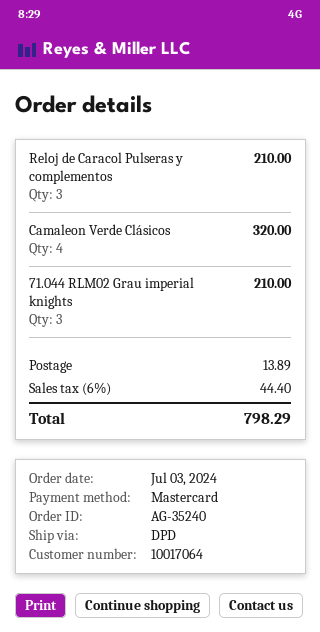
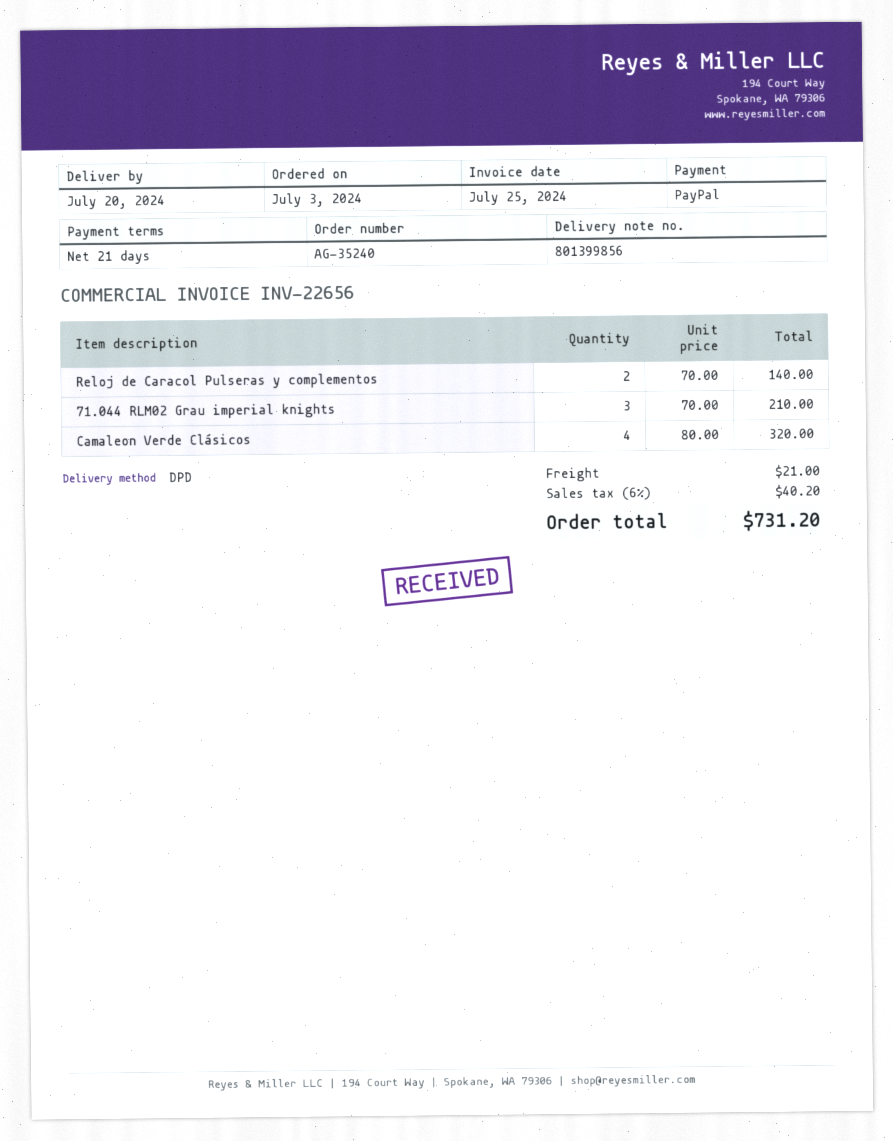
payment method: Mastercard -> PayPal
Reloj de Caracol Pulseras y complementos: 3 for 210.00 -> 2 for 140.00
shipping: 13.89 -> 21.00
tax: 6% = 44.40 -> 6% = 40.20
total: 798.29 -> 731.20

